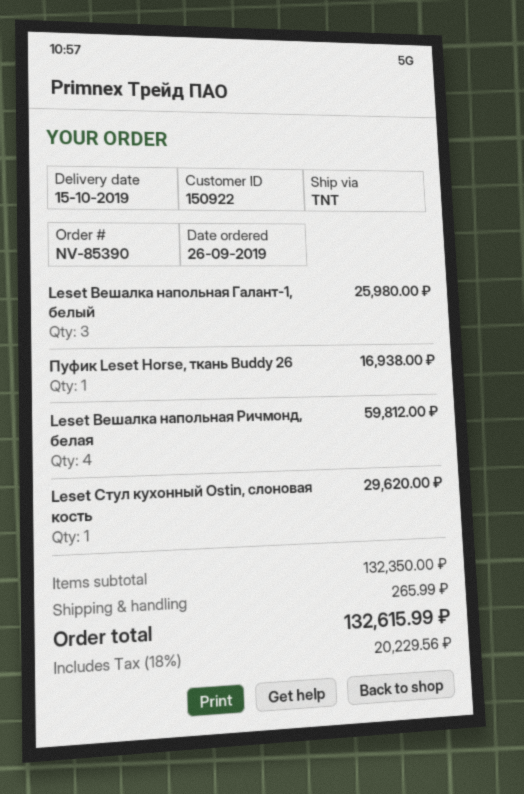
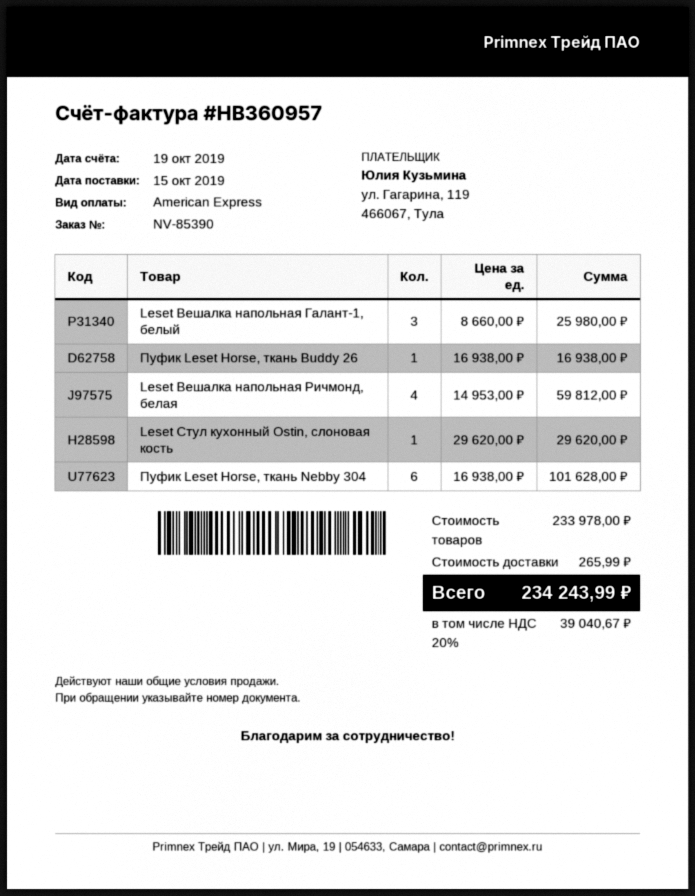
Пуфик Leset Horse, ткань Nebby 304: none -> 6 for 101628.00
subtotal: 132350.00 -> 233978.00
tax: 18% = 20229.56 -> 20% = 39040.67
total: 132615.99 -> 234243.99

